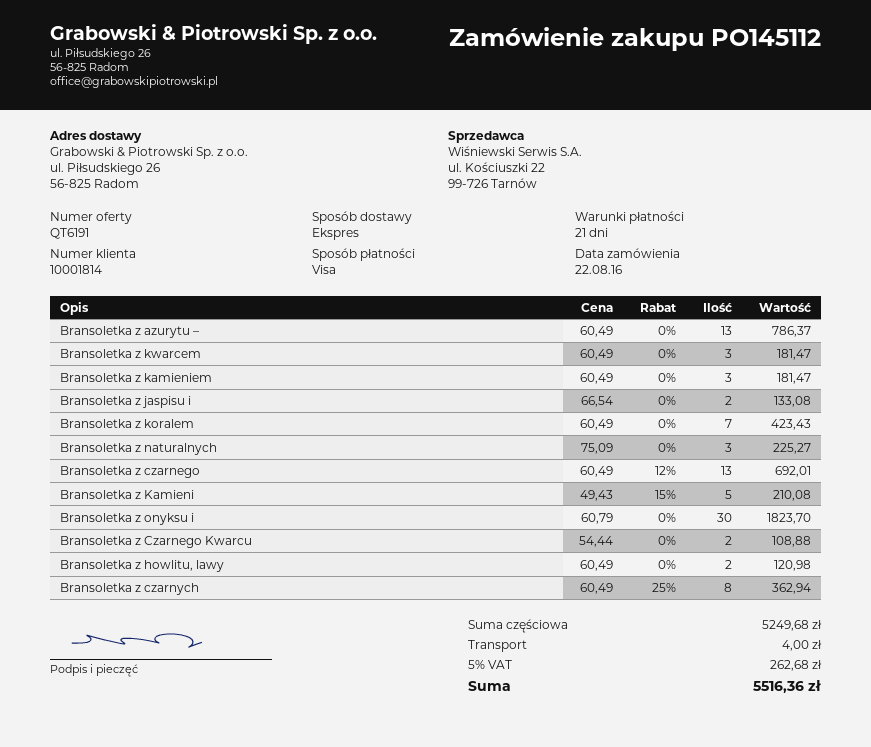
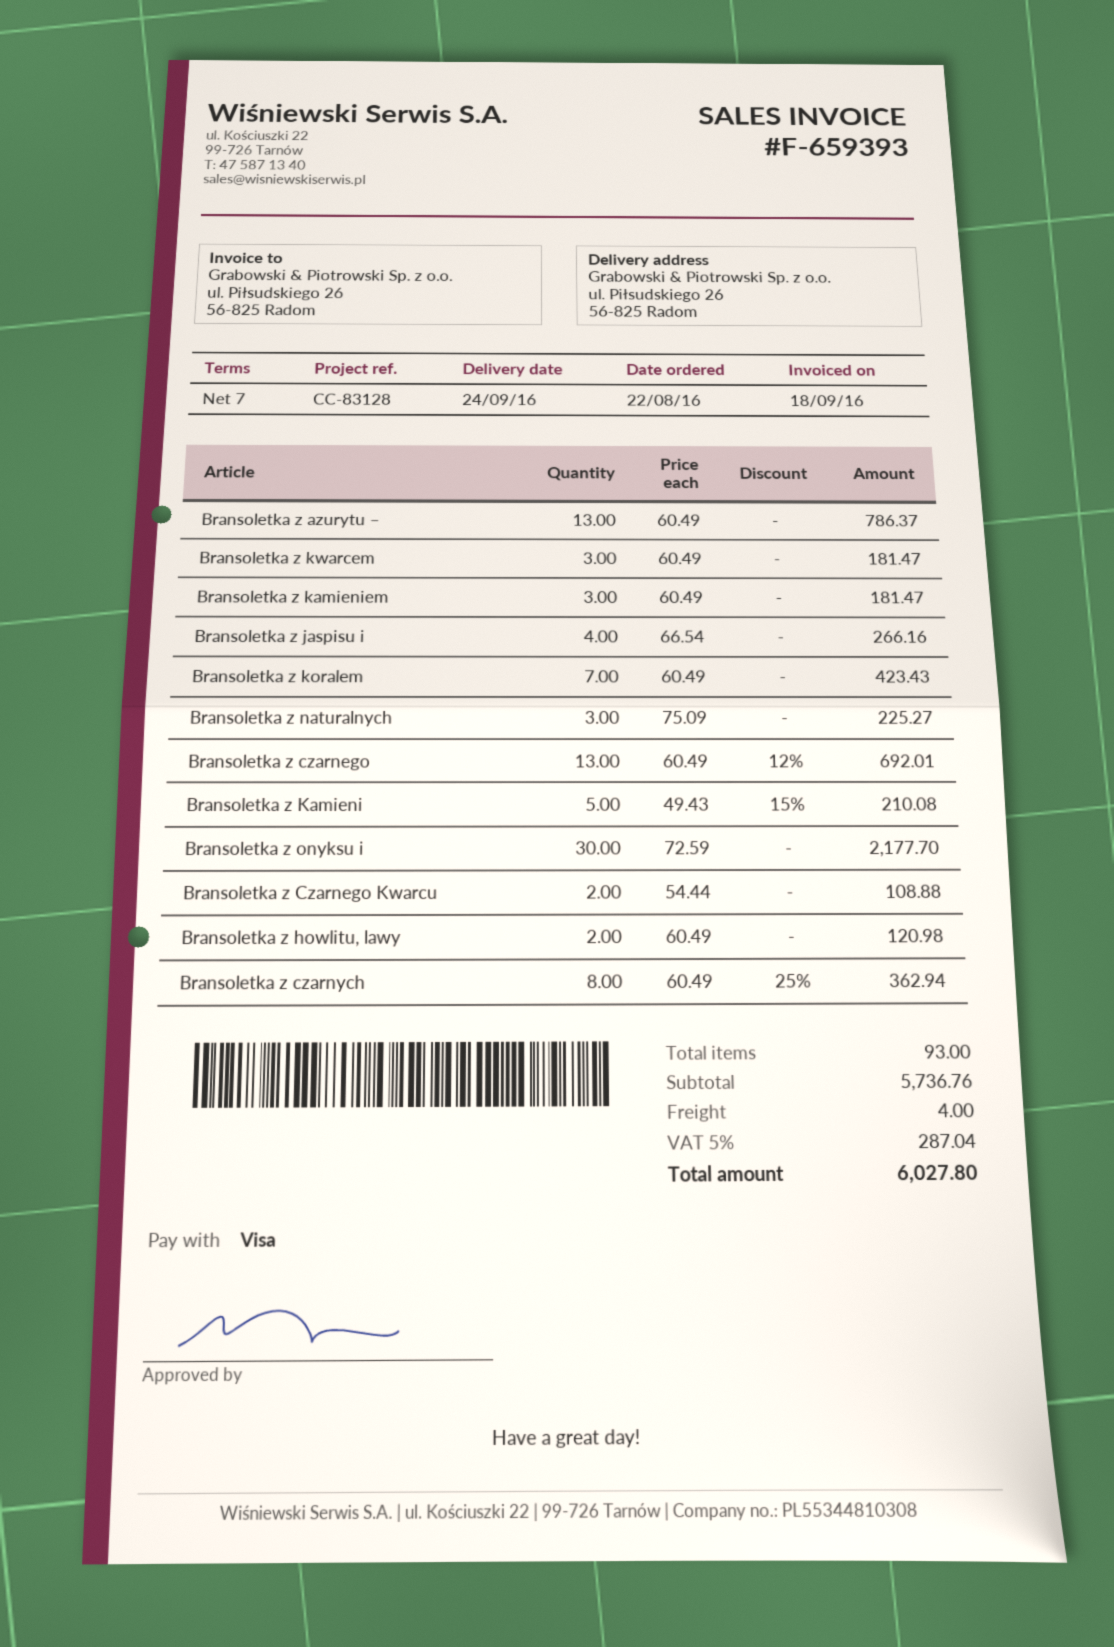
payment terms: 21 days -> 7 days
Bransoletka z jaspisu i: 2 x 66.54 = 133.08 -> 4 x 66.54 = 266.16
Bransoletka z onyksu i: 30 x 60.79 = 1823.70 -> 30 x 72.59 = 2177.70
subtotal: 5249.68 -> 5736.76
tax: 5% = 262.68 -> 5% = 287.04
total: 5516.36 -> 6027.80

